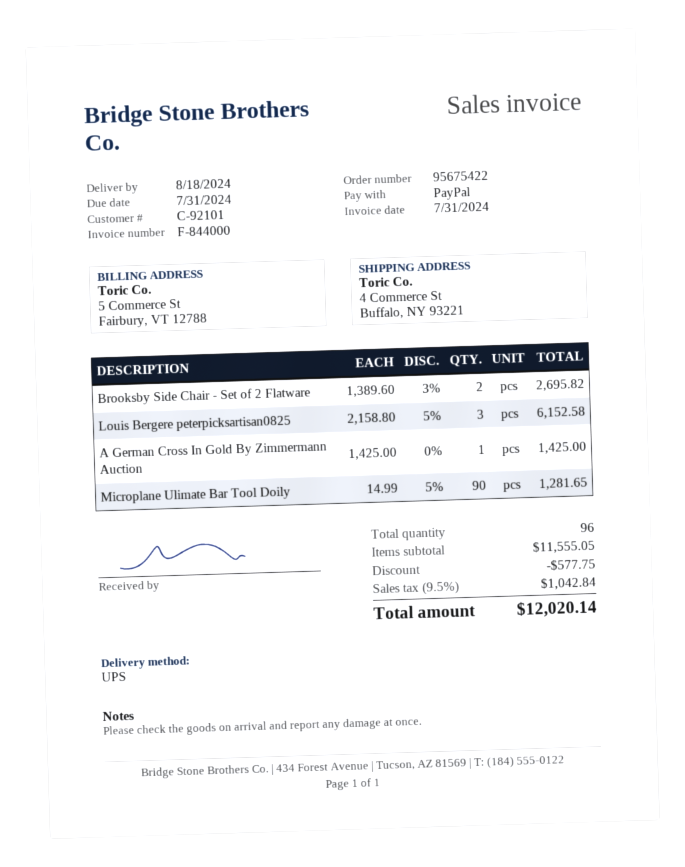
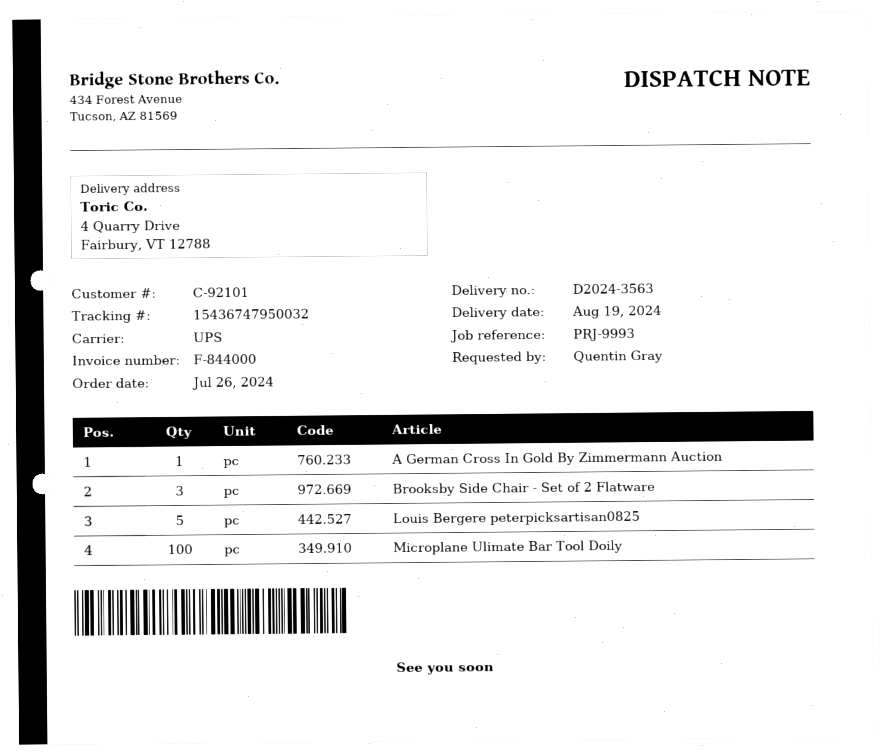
delivery date: 2024-08-18 -> 2024-08-19
ship to: 4 Commerce St, Buffalo, NY 93221 -> 4 Quarry Drive, Fairbury, VT 12788
Brooksby Side Chair - Set of 2 Flatware: 2 -> 3
Louis Bergere peterpicksartisan0825: 3 -> 5
Microplane Ulimate Bar Tool Doily: 90 -> 100

